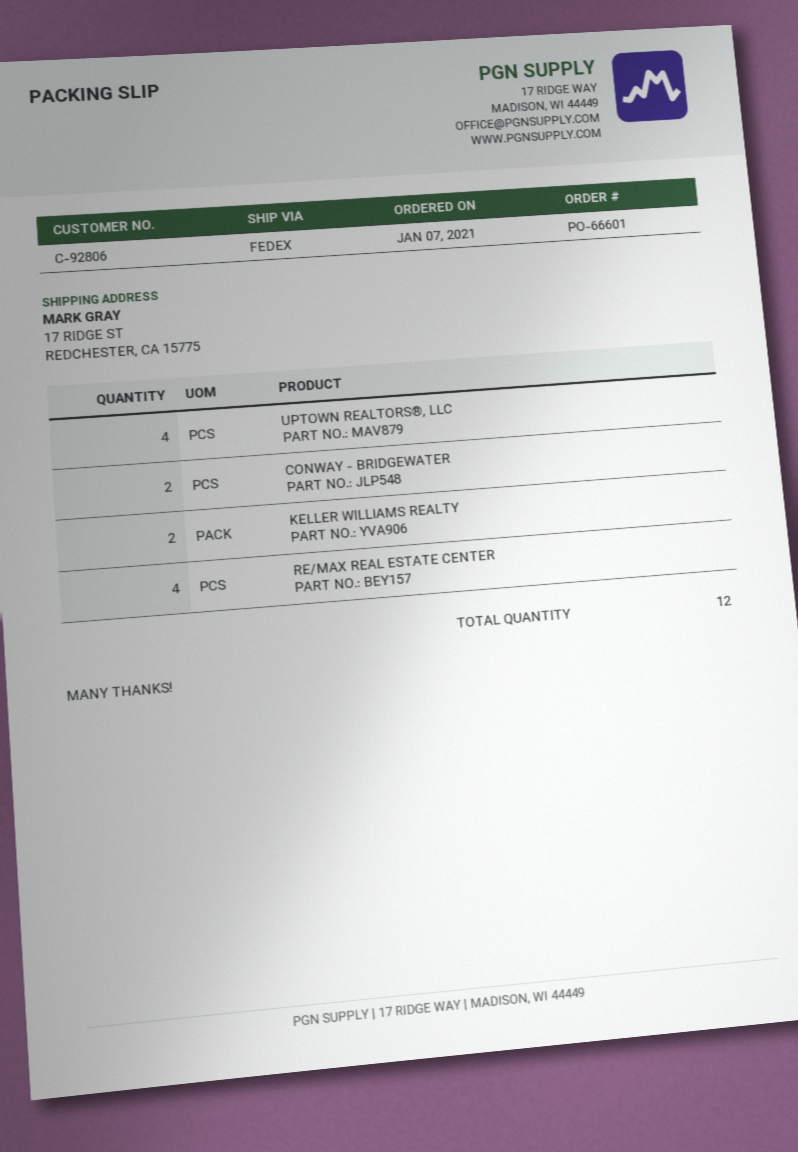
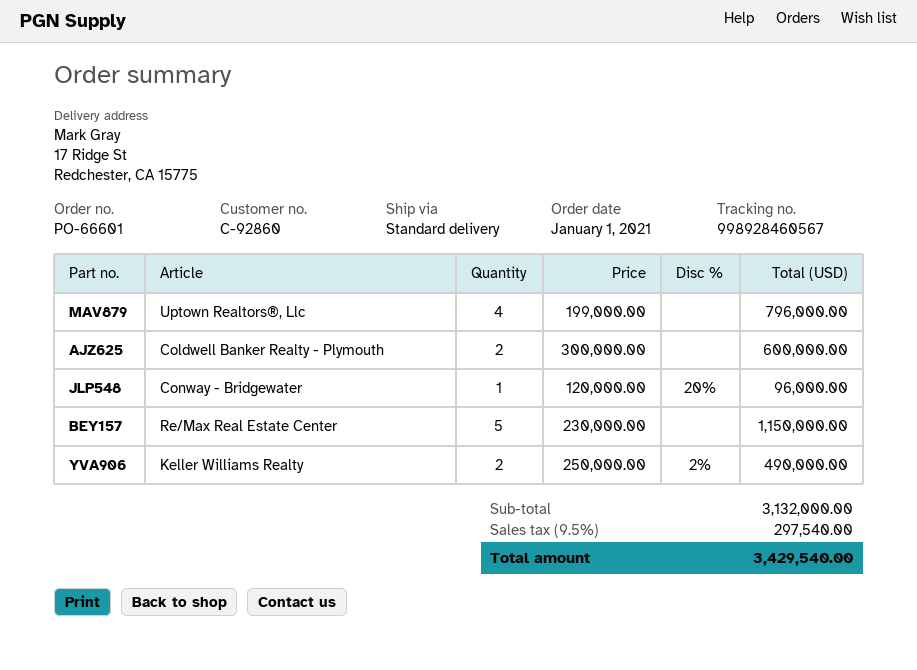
order date: 2021-01-07 -> 2021-01-01
customer number: C-92806 -> C-92860
shipping method: FedEx -> standard
CONWAY - BRIDGEWATER: 2 -> 1
RE/MAX REAL ESTATE CENTER: 4 -> 5
Coldwell Banker Realty - Plymouth: none -> 2

